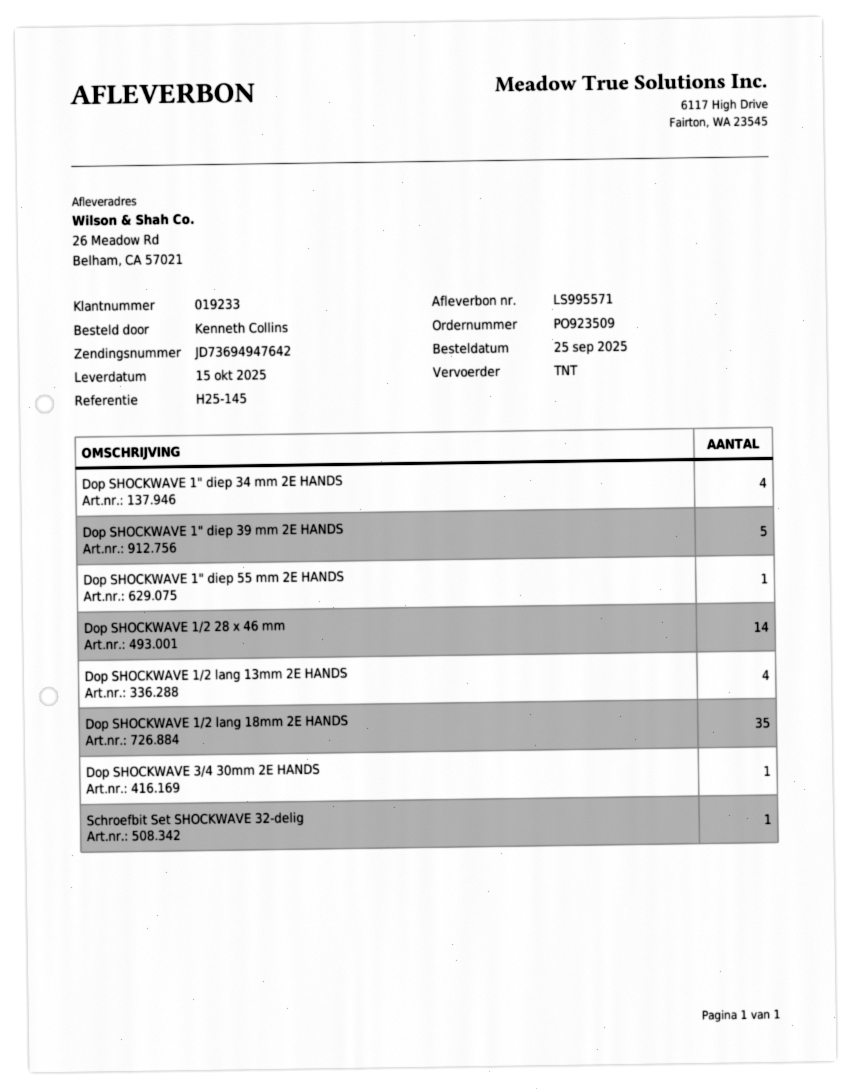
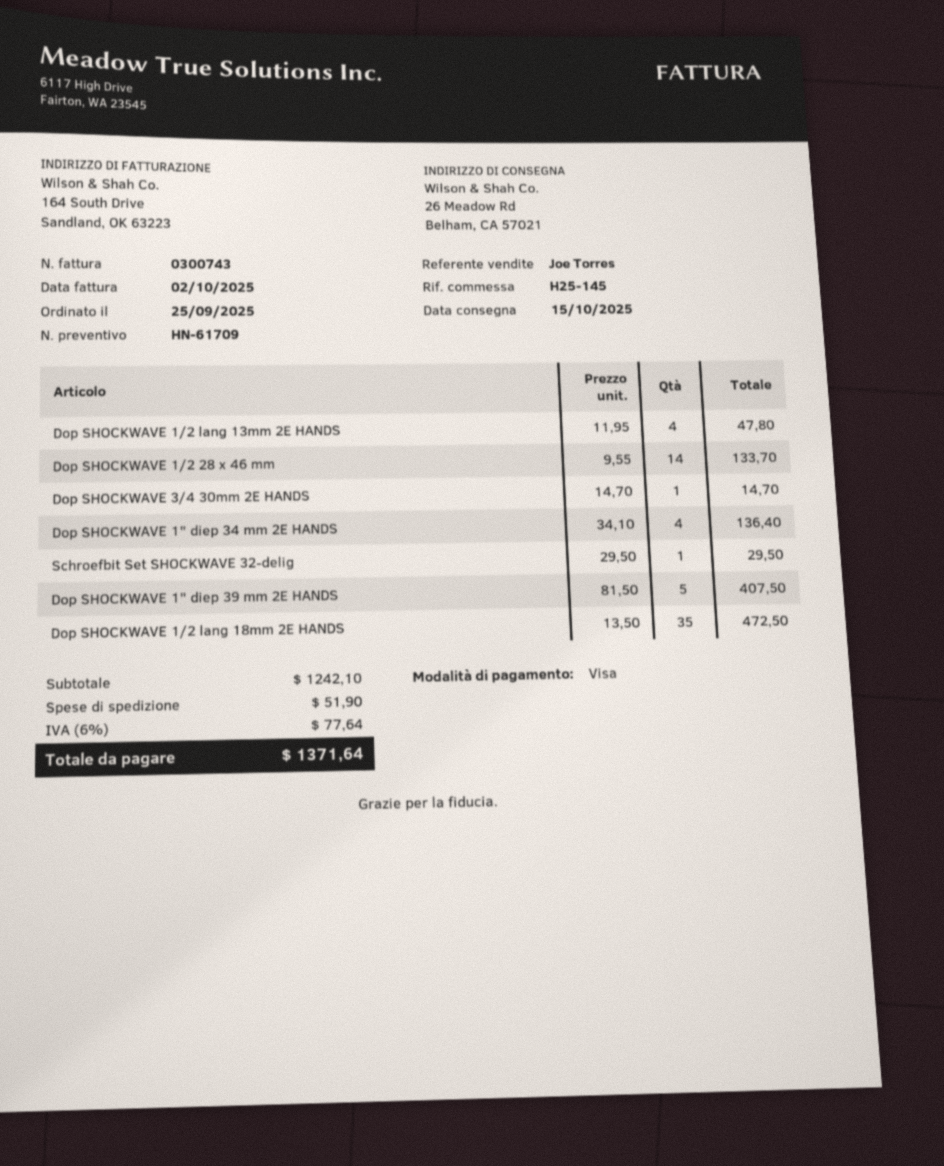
Dop SHOCKWAVE 1" diep 55 mm 2E HANDS: 1 -> none

